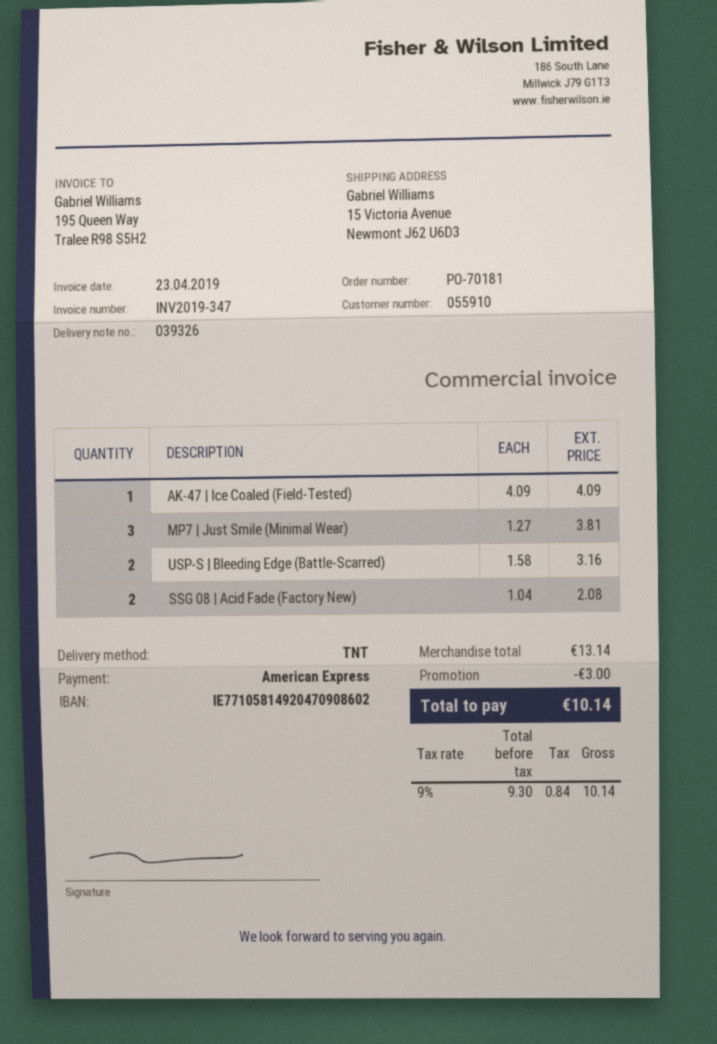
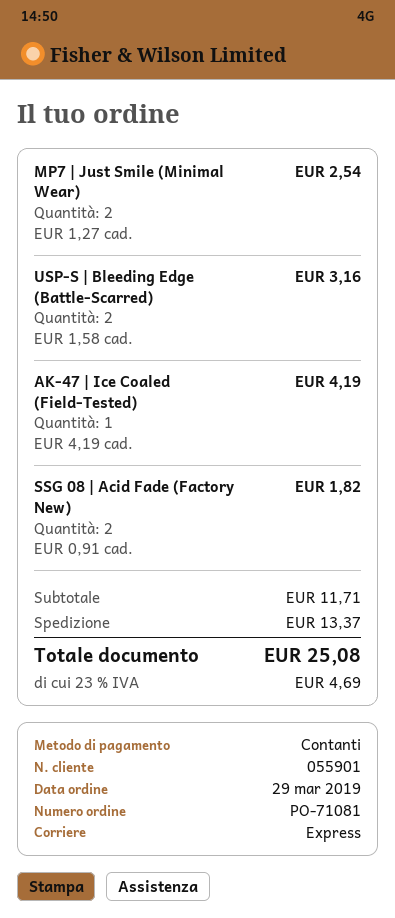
order number: PO-70181 -> PO-71081
customer number: 055910 -> 055901
payment method: American Express -> cash
shipping method: TNT -> express
AK-47 | Ice Coaled (Field-Tested): 1 x 4.09 = 4.09 -> 1 x 4.19 = 4.19
MP7 | Just Smile (Minimal Wear): 3 x 1.27 = 3.81 -> 2 x 1.27 = 2.54
SSG 08 | Acid Fade (Factory New): 2 x 1.04 = 2.08 -> 2 x 0.91 = 1.82
subtotal: 13.14 -> 11.71
discount: 3.00 -> none
shipping: none -> 13.37
tax: 9% = 0.84 -> 23% = 4.69
total: 10.14 -> 25.08

